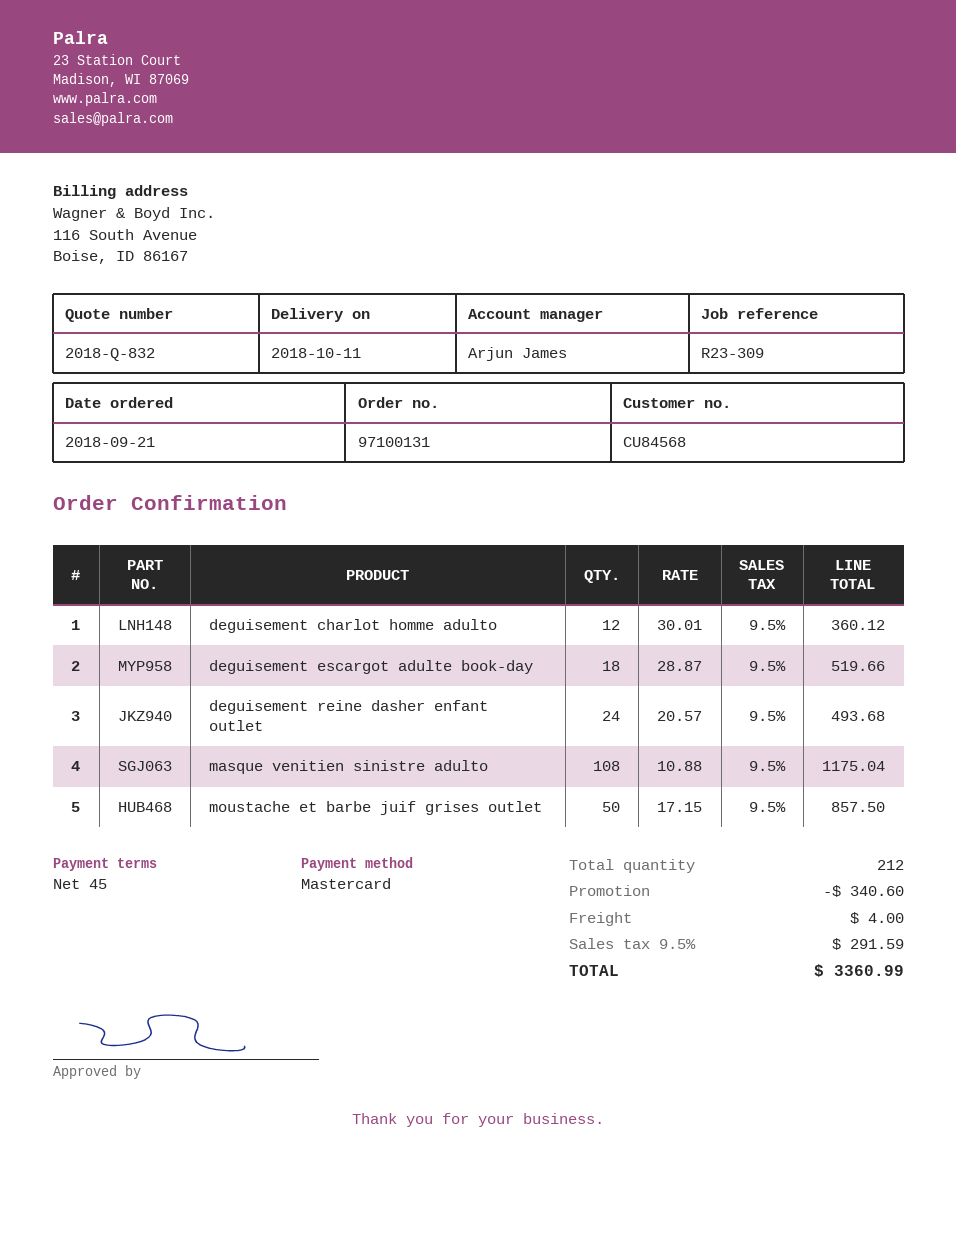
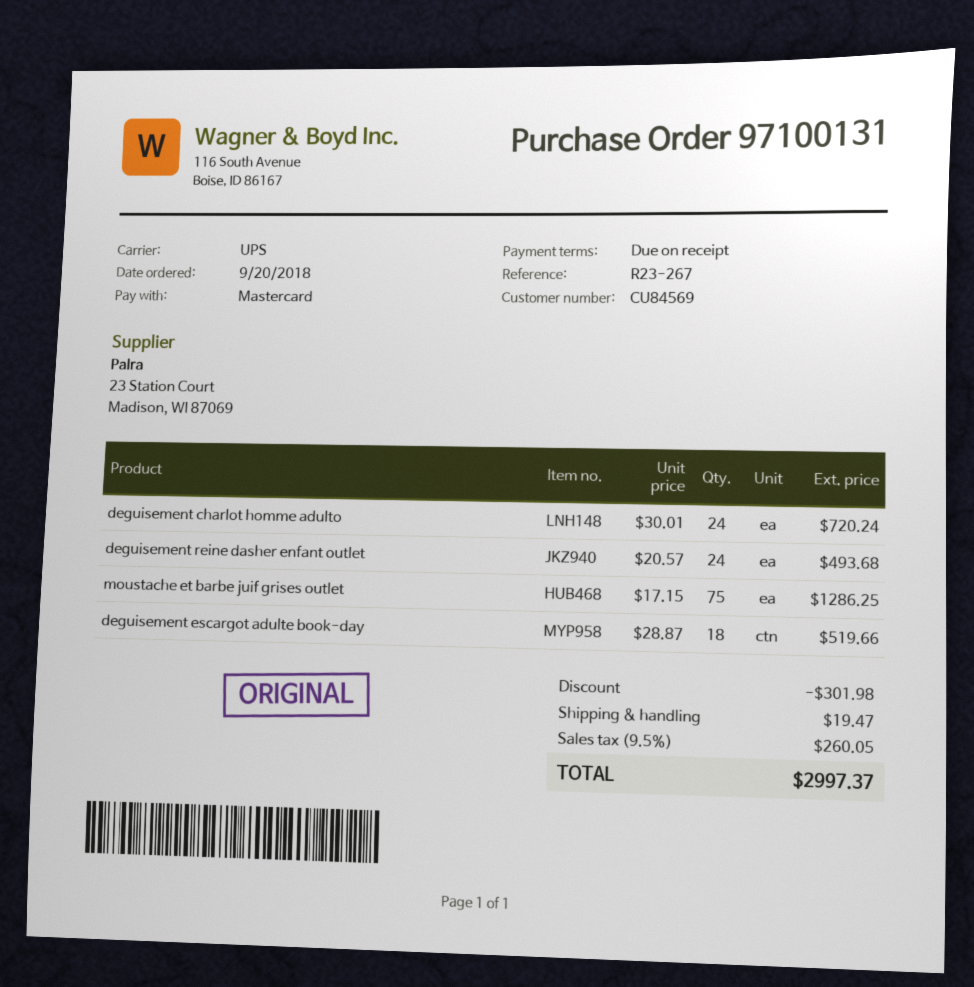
order date: 2018-09-21 -> 2018-09-20
payment terms: 45 days -> on receipt
customer number: CU84568 -> CU84569
reference: R23-309 -> R23-267
deguisement charlot homme adulto: 12 x 30.01 = 360.12 -> 24 x 30.01 = 720.24
masque venitien sinistre adulto: 108 x 10.88 = 1175.04 -> none
moustache et barbe juif grises outlet: 50 x 17.15 = 857.50 -> 75 x 17.15 = 1286.25
discount: 340.60 -> 301.98
shipping: 4.00 -> 19.47
tax: 9.5% = 291.59 -> 9.5% = 260.05
total: 3360.99 -> 2997.37

